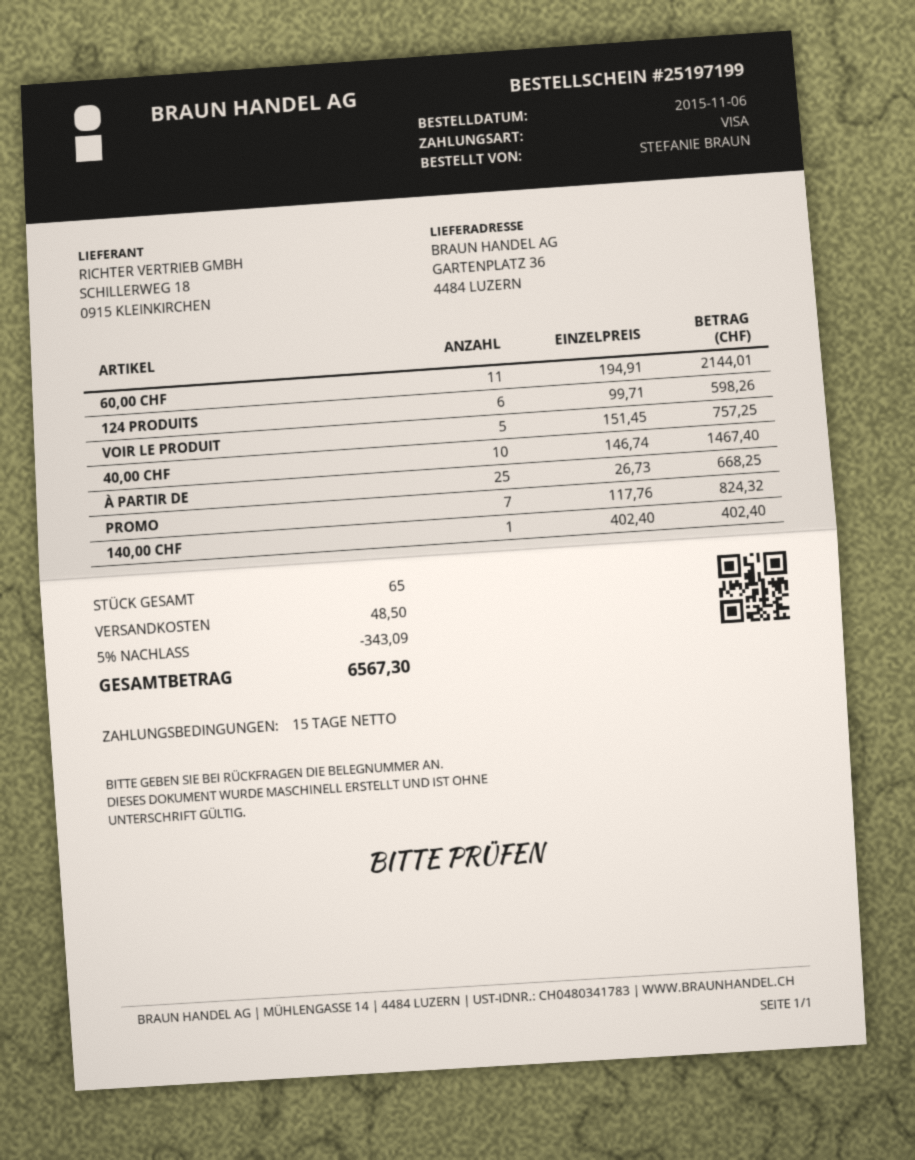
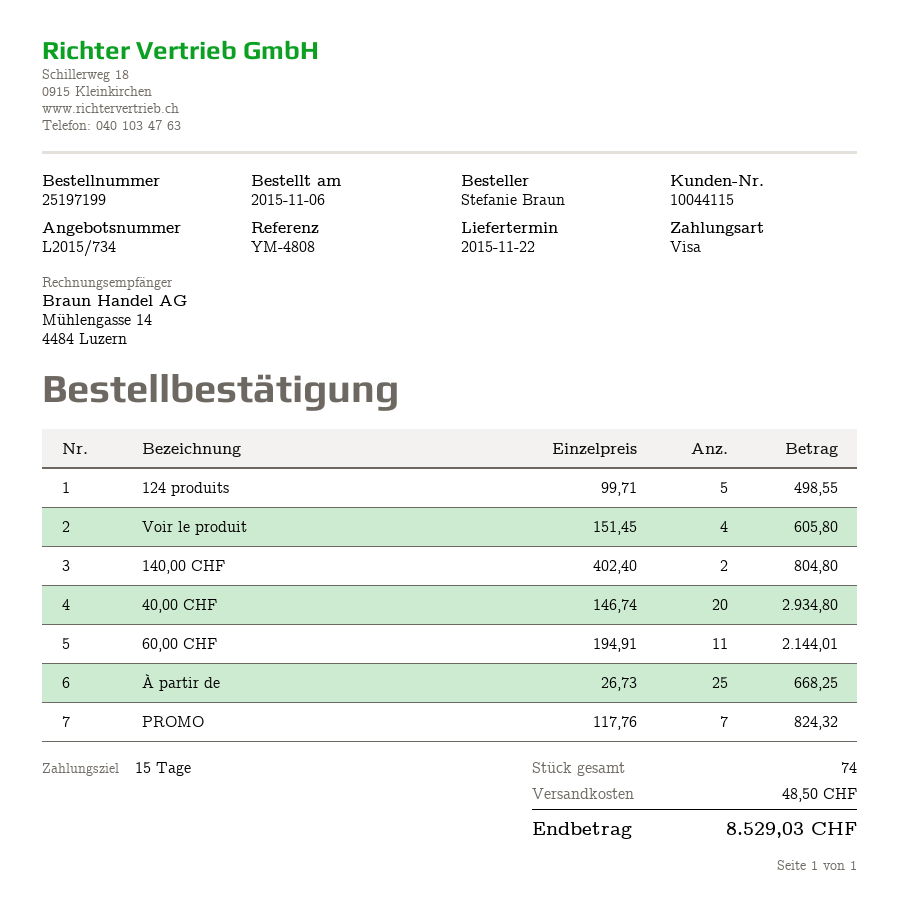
124 PRODUITS: 6 x 99.71 = 598.26 -> 5 x 99.71 = 498.55
VOIR LE PRODUIT: 5 x 151.45 = 757.25 -> 4 x 151.45 = 605.80
40,00 CHF: 10 x 146.74 = 1467.40 -> 20 x 146.74 = 2934.80
140,00 CHF: 1 x 402.40 = 402.40 -> 2 x 402.40 = 804.80
total quantity: 65 -> 74
discount: 5% = 343.09 -> none
total: 6567.30 -> 8529.03

